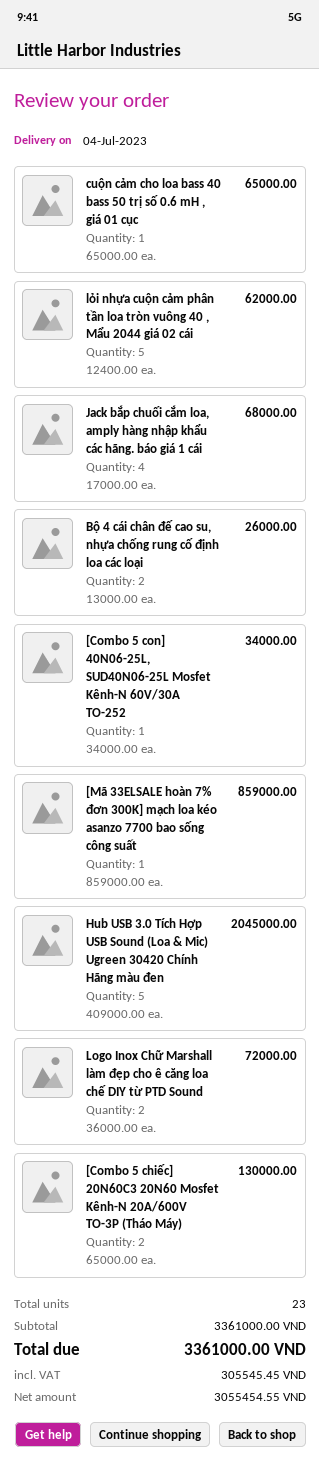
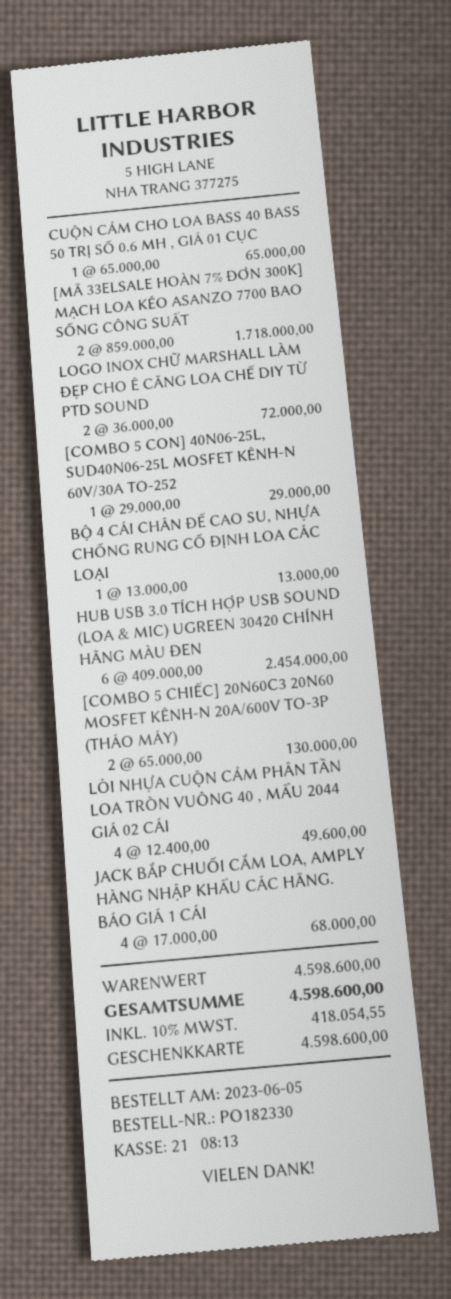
lỏi nhựa cuộn cảm phân tần loa tròn vuông 40 , Mẩu 2044 giá 02 cái: 5 x 12400.00 = 62000.00 -> 4 x 12400.00 = 49600.00
Bộ 4 cái chân đế cao su, nhựa chống rung cố định loa các loại: 2 x 13000.00 = 26000.00 -> 1 x 13000.00 = 13000.00
[Combo 5 con] 40N06-25L, SUD40N06-25L Mosfet Kênh-N 60V/30A TO-252: 1 x 34000.00 = 34000.00 -> 1 x 29000.00 = 29000.00
[Mã 33ELSALE hoàn 7% đơn 300K] mạch loa kéo asanzo 7700 bao sống công suất: 1 x 859000.00 = 859000.00 -> 2 x 859000.00 = 1718000.00
Hub USB 3.0 Tích Hợp USB Sound (Loa & Mic) Ugreen 30420 Chính Hãng màu đen: 5 x 409000.00 = 2045000.00 -> 6 x 409000.00 = 2454000.00
subtotal: 3361000.00 -> 4598600.00
tax: 305545.45 -> 418054.55
total: 3361000.00 -> 4598600.00

